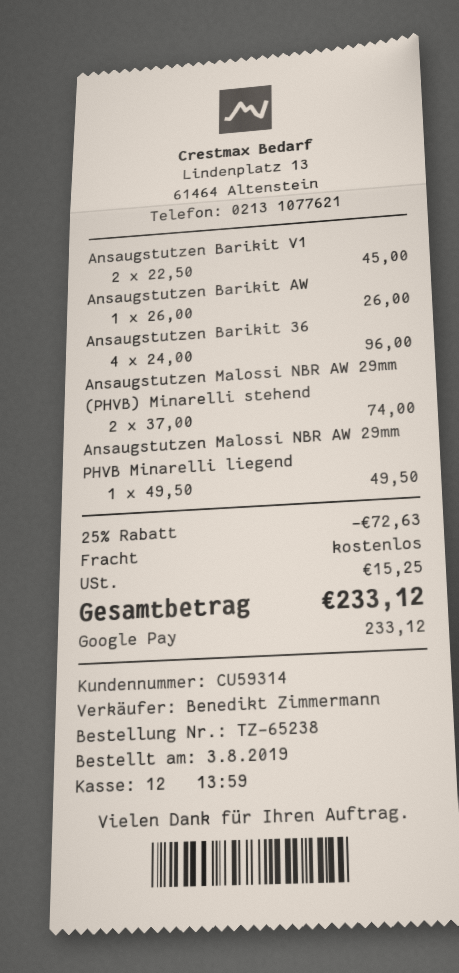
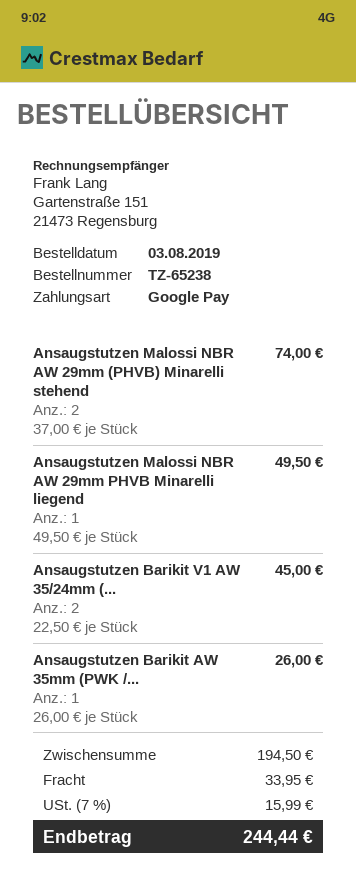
Ansaugstutzen Barikit 36: 4 x 24.00 = 96.00 -> none
discount: 25% = 72.63 -> none
shipping: 0.00 -> 33.95
tax: 15.25 -> 15.99
total: 233.12 -> 244.44

